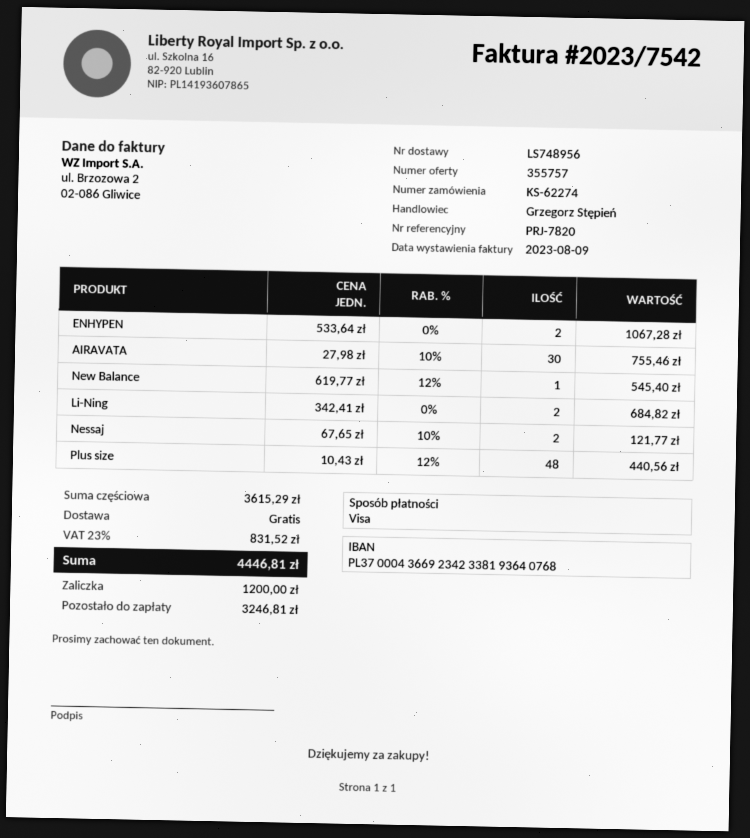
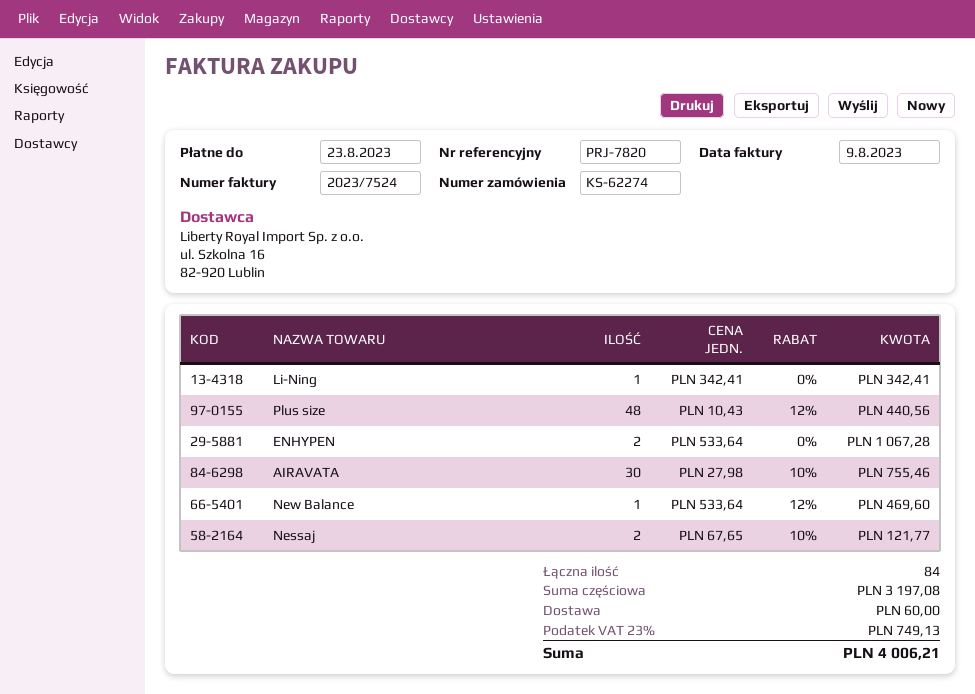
invoice number: 2023/7542 -> 2023/7524
New Balance: 1 x 619.77 - 12% = 545.40 -> 1 x 533.64 - 12% = 469.60
Li-Ning: 2 x 342.41 = 684.82 -> 1 x 342.41 = 342.41
subtotal: 3615.29 -> 3197.08
shipping: 0.00 -> 60.00
tax: 23% = 831.52 -> 23% = 749.13
total: 4446.81 -> 4006.21

